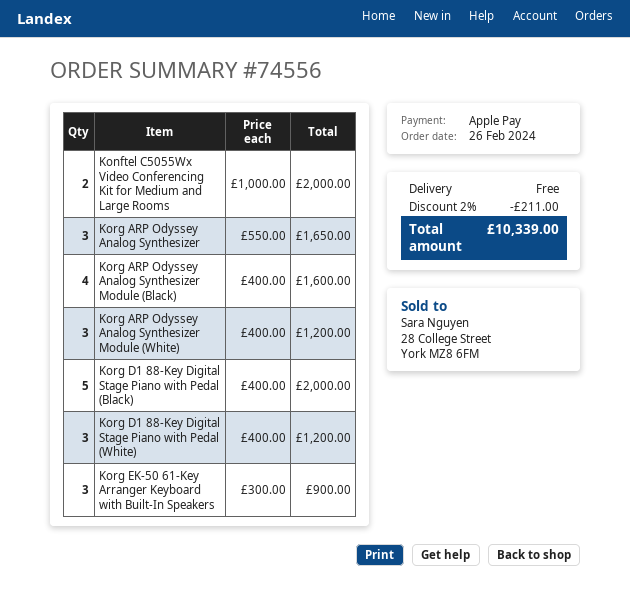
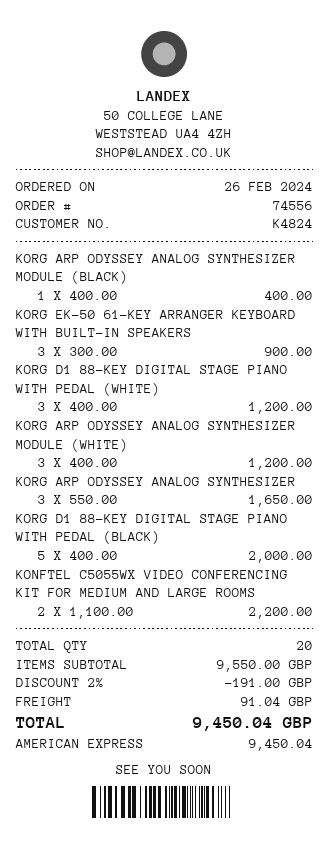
payment method: Apple Pay -> American Express
Konftel C5055Wx Video Conferencing Kit for Medium and Large Rooms: 2 x 1000.00 = 2000.00 -> 2 x 1100.00 = 2200.00
Korg ARP Odyssey Analog Synthesizer Module (Black): 4 x 400.00 = 1600.00 -> 1 x 400.00 = 400.00
discount: 2% = 211.00 -> 2% = 191.00
shipping: 0.00 -> 91.04
total: 10339.00 -> 9450.04

